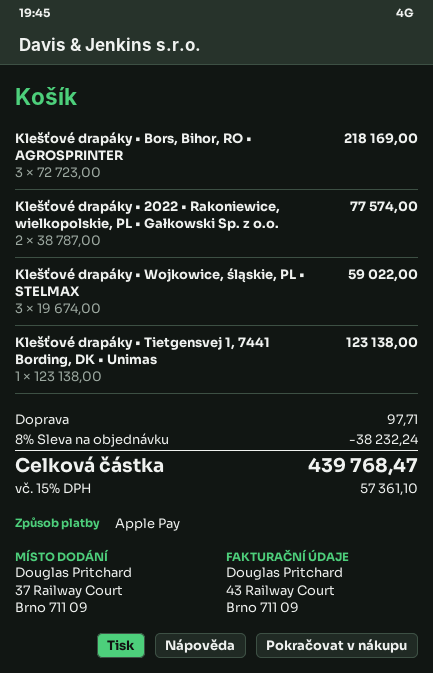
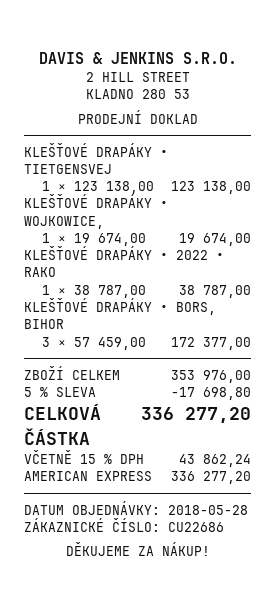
payment method: Apple Pay -> American Express
Klešťové drapáky • Bors, Bihor, RO • AGROSPRINTER: 3 x 72723.00 = 218169.00 -> 3 x 57459.00 = 172377.00
Klešťové drapáky • 2022 • Rakoniewice, wielkopolskie, PL • Gałkowski Sp. z o.o.: 2 x 38787.00 = 77574.00 -> 1 x 38787.00 = 38787.00
Klešťové drapáky • Wojkowice, śląskie, PL • STELMAX: 3 x 19674.00 = 59022.00 -> 1 x 19674.00 = 19674.00
discount: 8% = 38232.24 -> 5% = 17698.80
shipping: 97.71 -> none
tax: 15% = 57361.10 -> 15% = 43862.24
total: 439768.47 -> 336277.20

